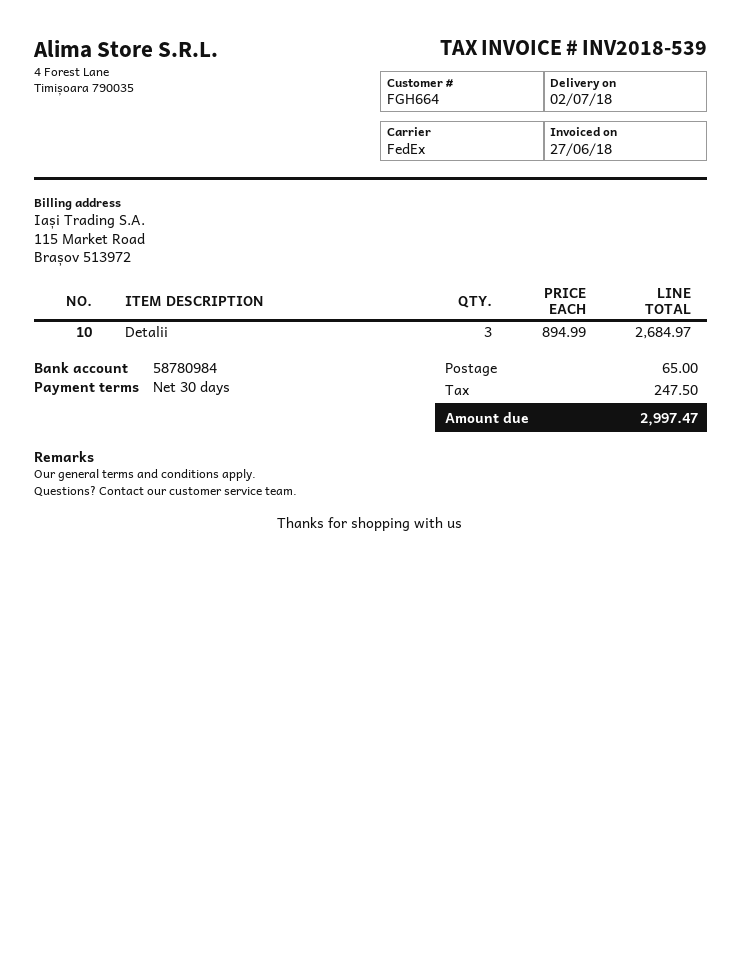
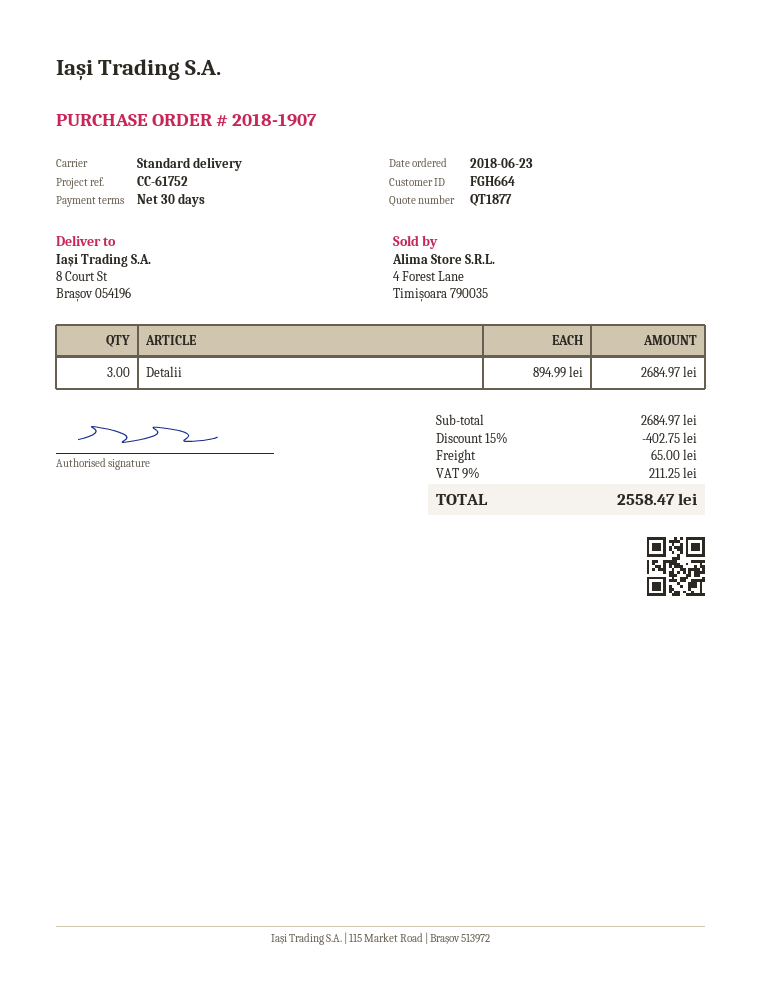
shipping method: FedEx -> standard
discount: none -> 15% = 402.75
tax: 247.50 -> 211.25
total: 2997.47 -> 2558.47

